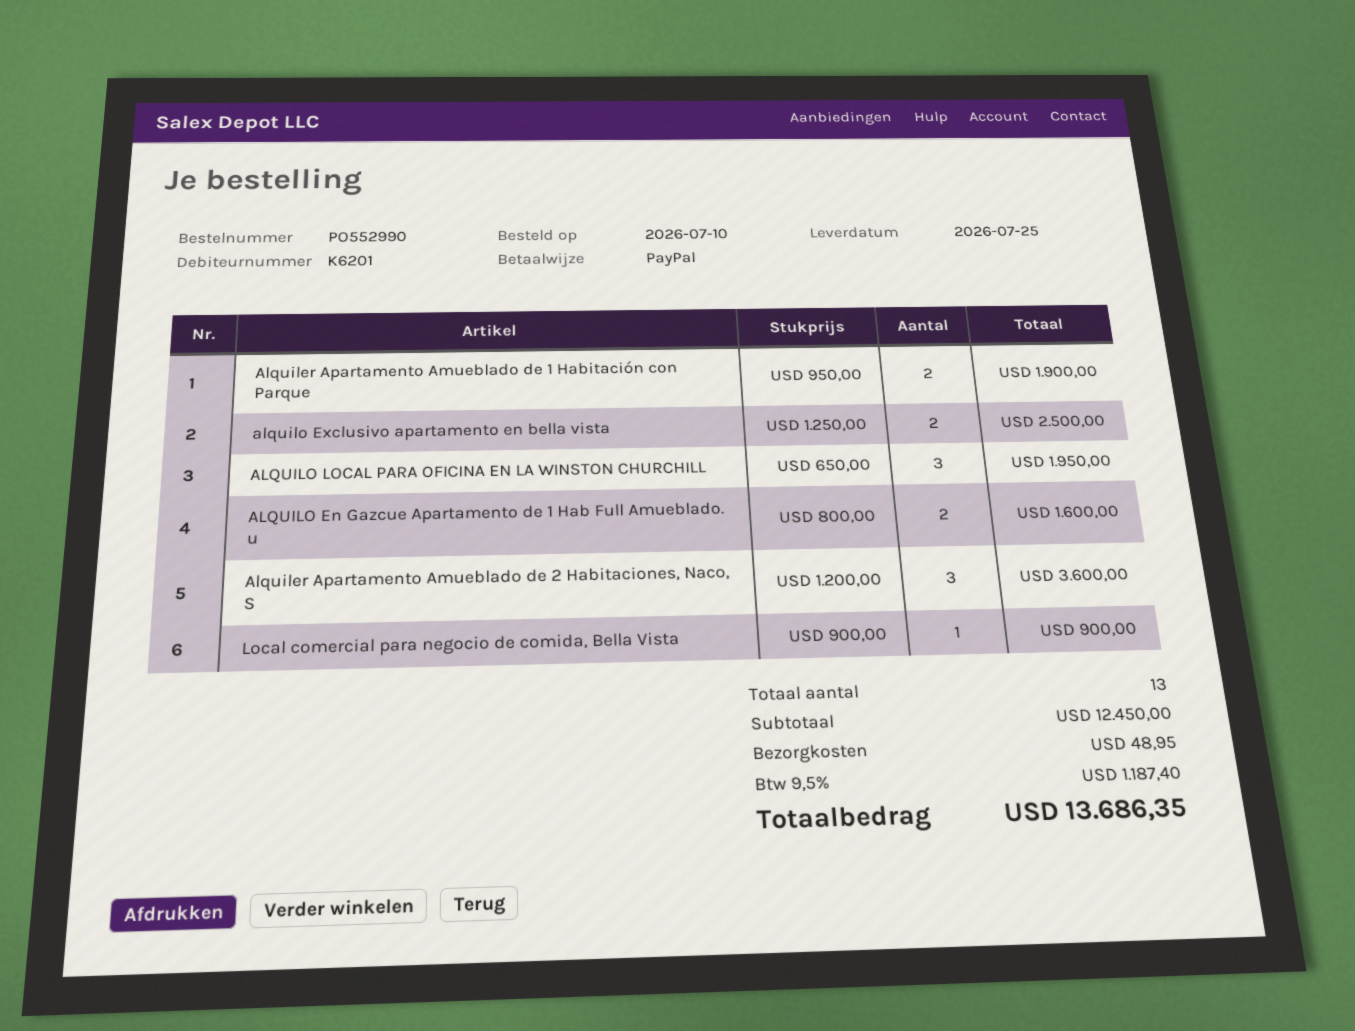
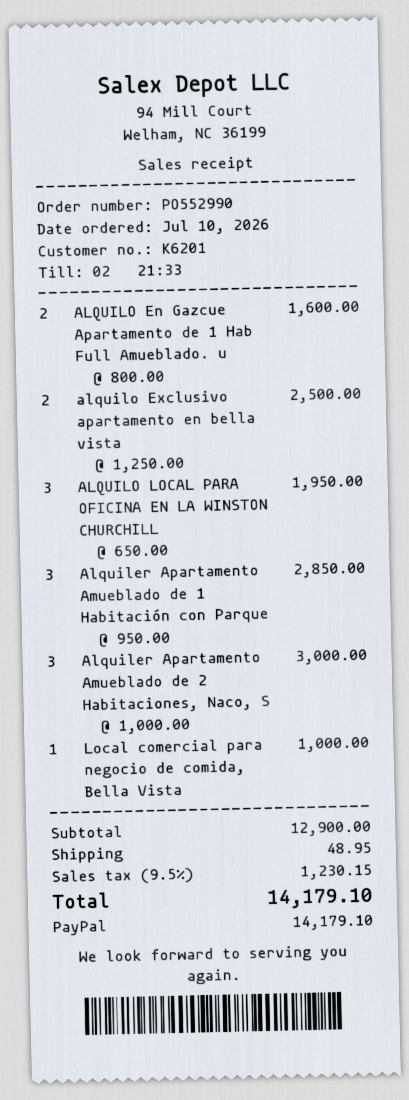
Alquiler Apartamento Amueblado de 1 Habitación con Parque: 2 x 950.00 = 1900.00 -> 3 x 950.00 = 2850.00
Alquiler Apartamento Amueblado de 2 Habitaciones, Naco, S: 3 x 1200.00 = 3600.00 -> 3 x 1000.00 = 3000.00
Local comercial para negocio de comida, Bella Vista: 1 x 900.00 = 900.00 -> 1 x 1000.00 = 1000.00
subtotal: 12450.00 -> 12900.00
tax: 9.5% = 1187.40 -> 9.5% = 1230.15
total: 13686.35 -> 14179.10

